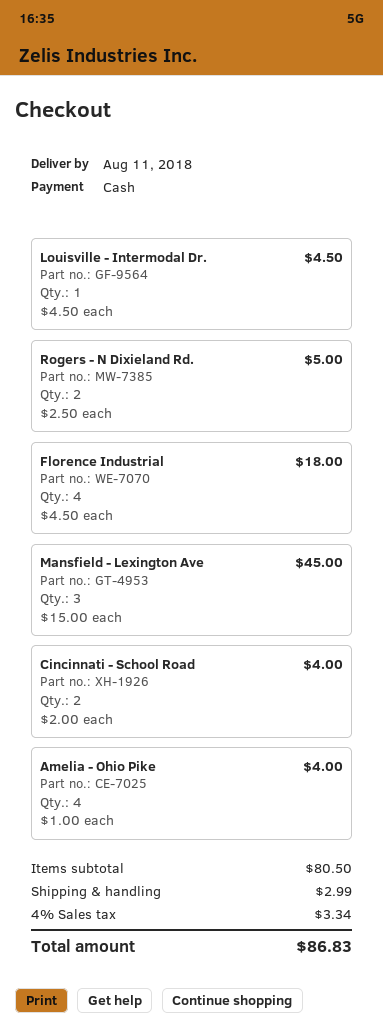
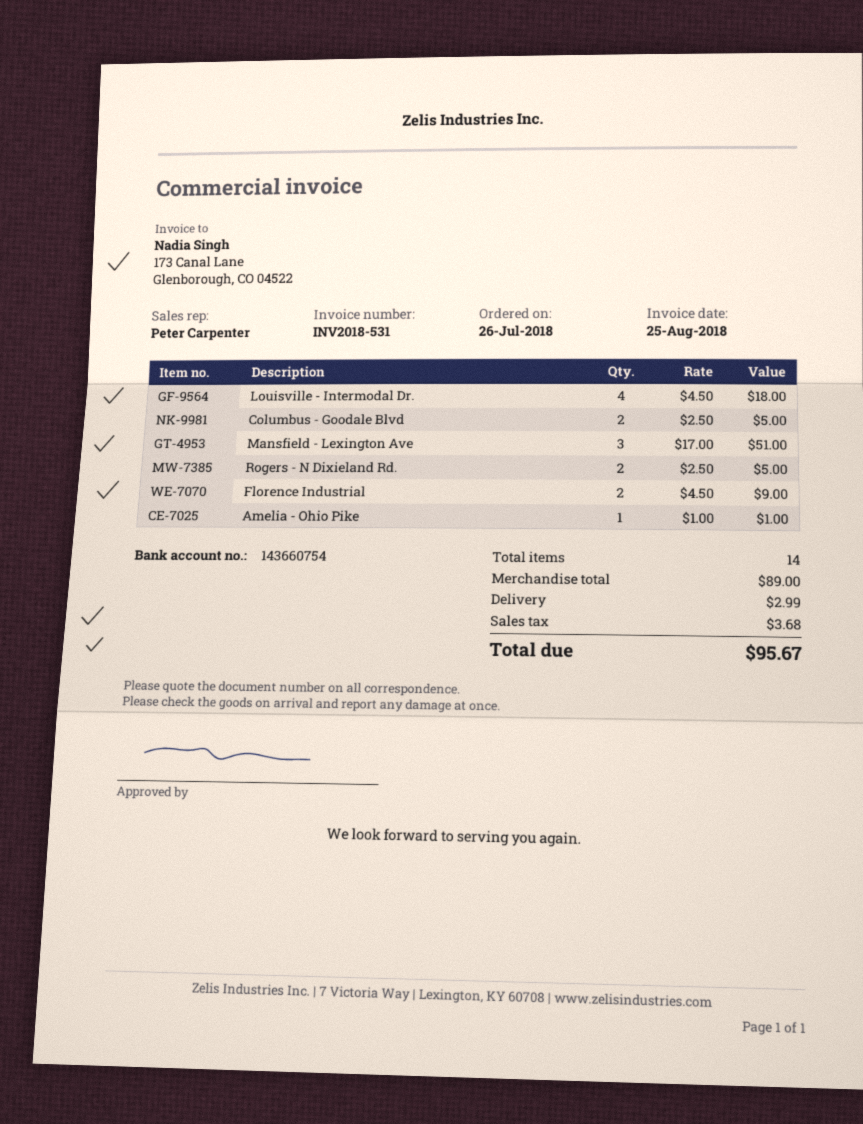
Louisville - Intermodal Dr.: 1 x 4.50 = 4.50 -> 4 x 4.50 = 18.00
Florence Industrial: 4 x 4.50 = 18.00 -> 2 x 4.50 = 9.00
Mansfield - Lexington Ave: 3 x 15.00 = 45.00 -> 3 x 17.00 = 51.00
Cincinnati - School Road: 2 x 2.00 = 4.00 -> none
Amelia - Ohio Pike: 4 x 1.00 = 4.00 -> 1 x 1.00 = 1.00
Columbus - Goodale Blvd: none -> 2 x 2.50 = 5.00
subtotal: 80.50 -> 89.00
tax: 3.34 -> 3.68
total: 86.83 -> 95.67

